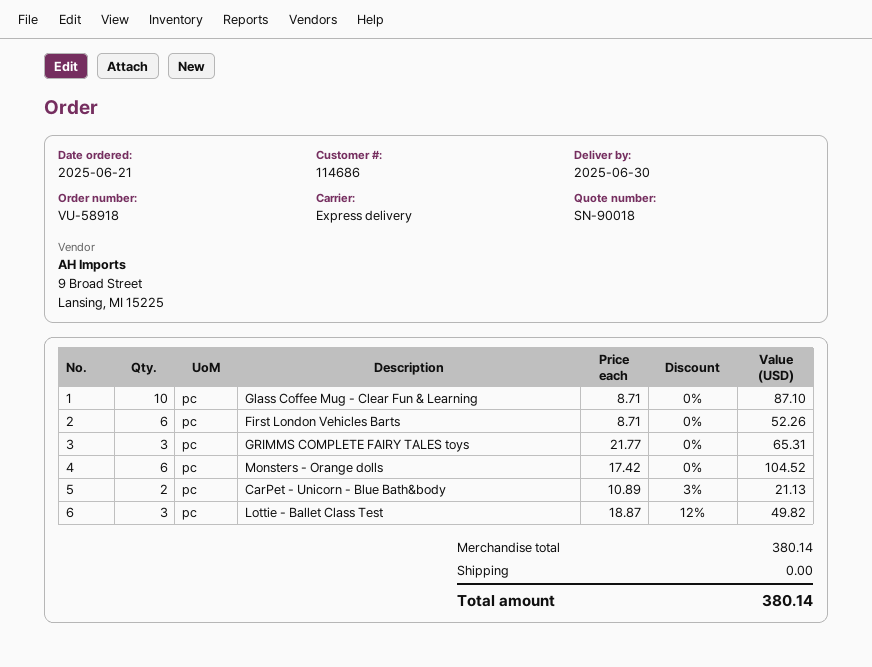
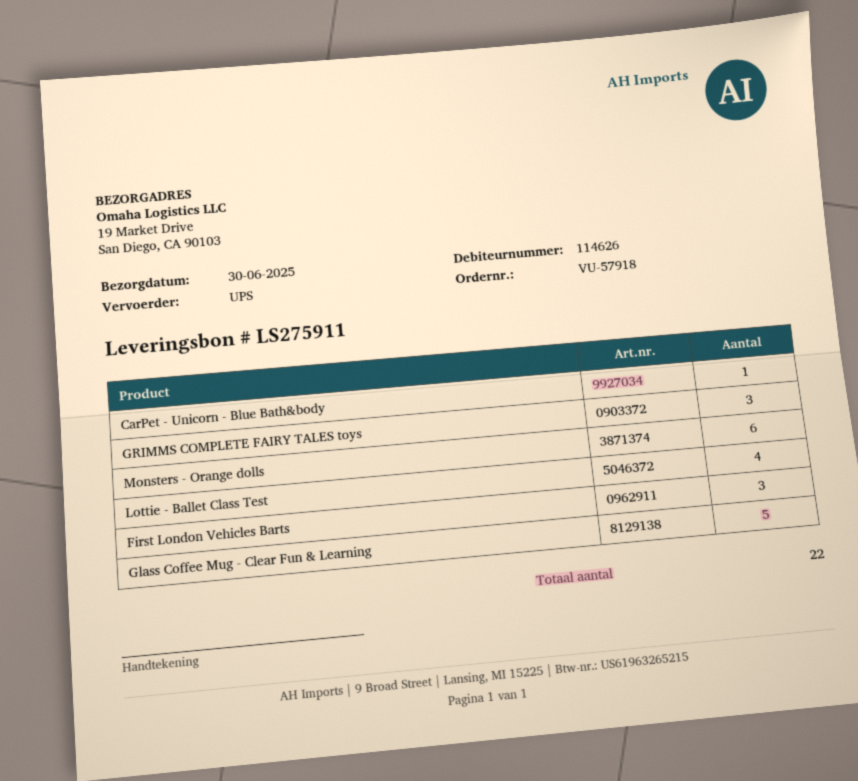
order number: VU-58918 -> VU-57918
customer number: 114686 -> 114626
shipping method: express -> UPS
Glass Coffee Mug - Clear Fun & Learning: 10 -> 5
First London Vehicles Barts: 6 -> 3
CarPet - Unicorn - Blue Bath&body: 2 -> 1
Lottie - Ballet Class Test: 3 -> 4

